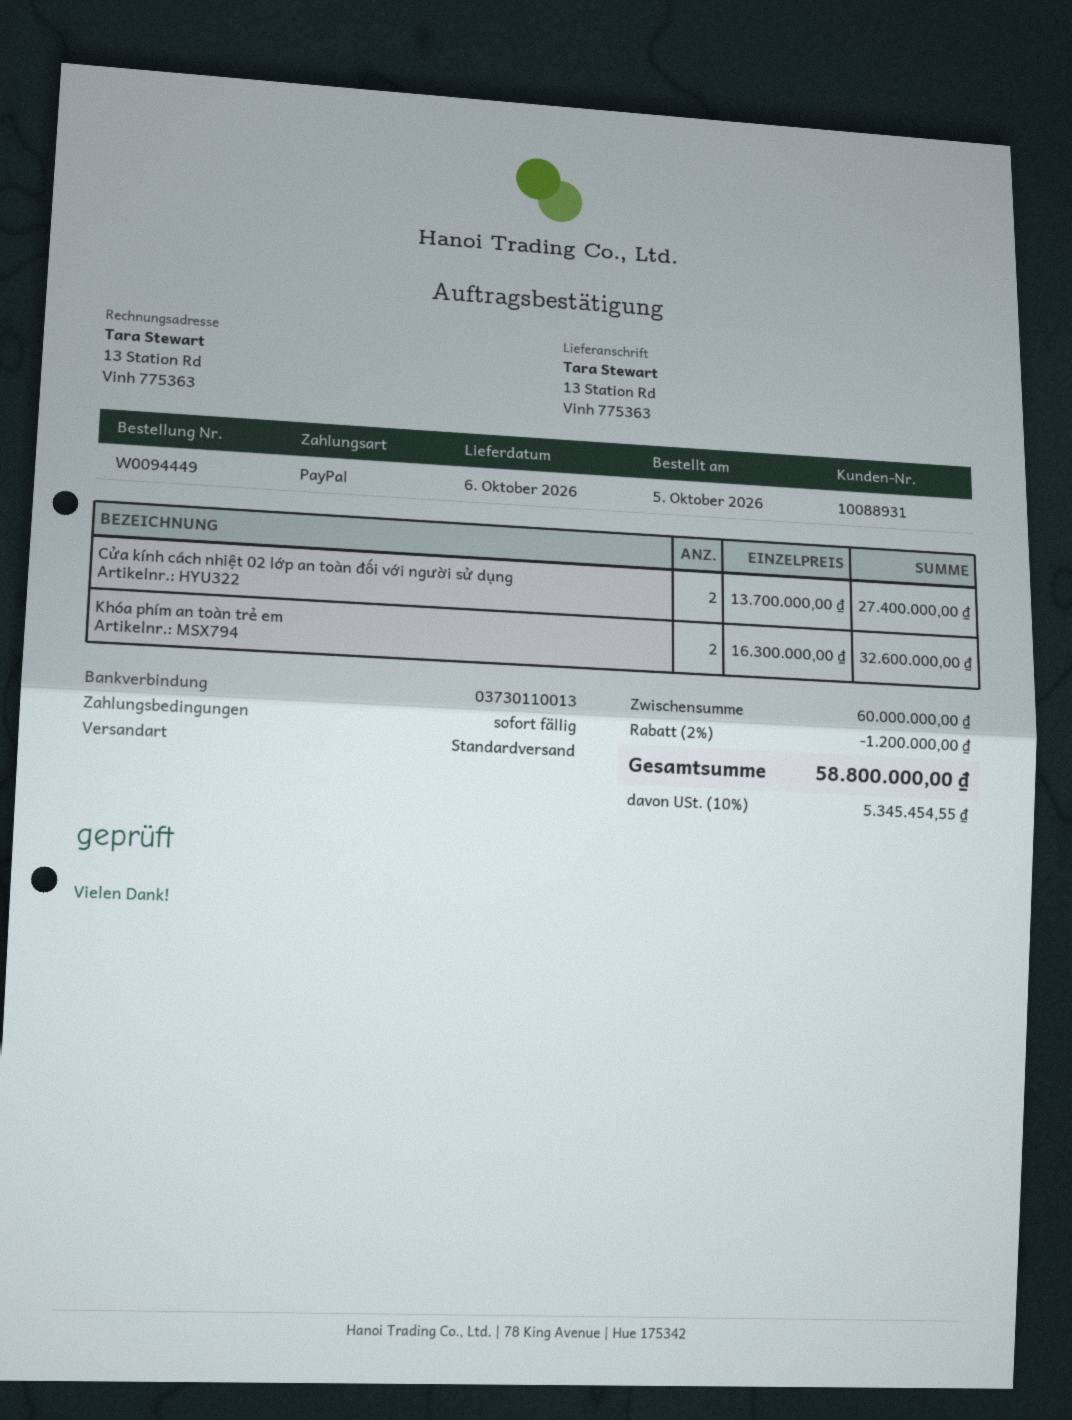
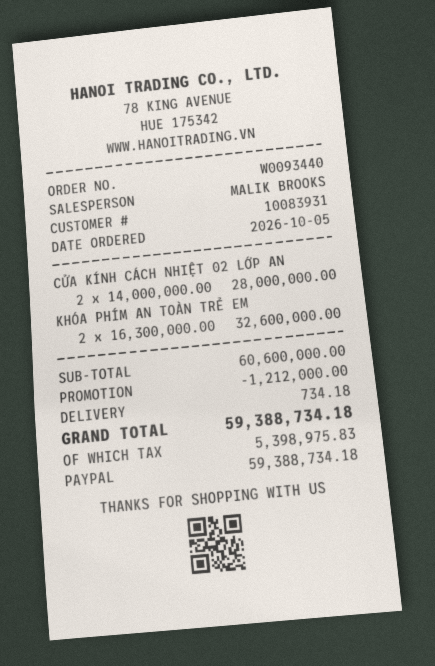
order number: W0094449 -> W0093440
customer number: 10088931 -> 10083931
Cửa kính cách nhiệt 02 lớp an toàn đối với người sử dụng: 2 x 13700000.00 = 27400000.00 -> 2 x 14000000.00 = 28000000.00
subtotal: 60000000.00 -> 60600000.00
discount: 1200000.00 -> 1212000.00
shipping: none -> 734.18
tax: 5345454.55 -> 5398975.83
total: 58800000.00 -> 59388734.18

